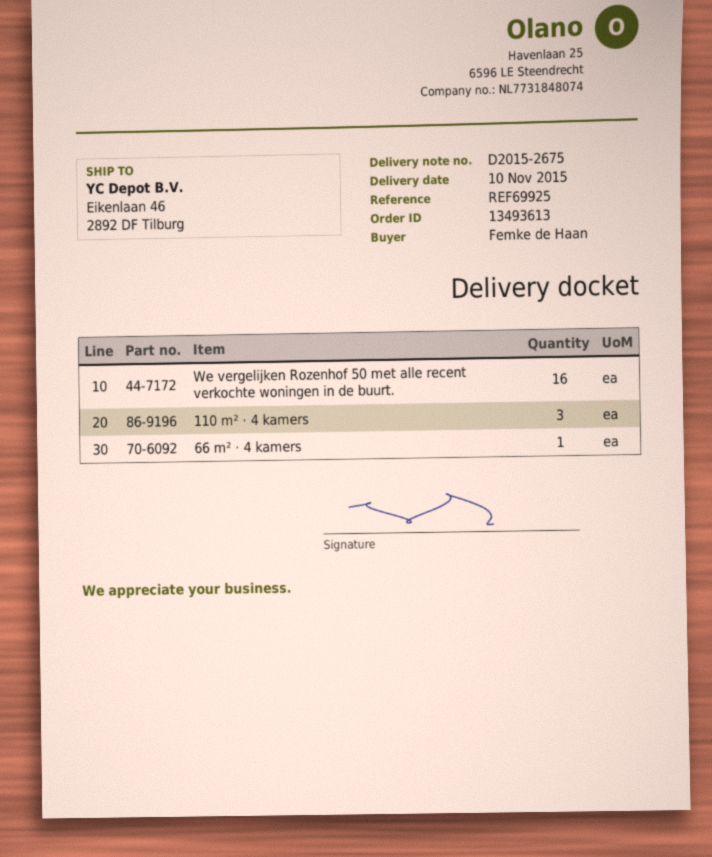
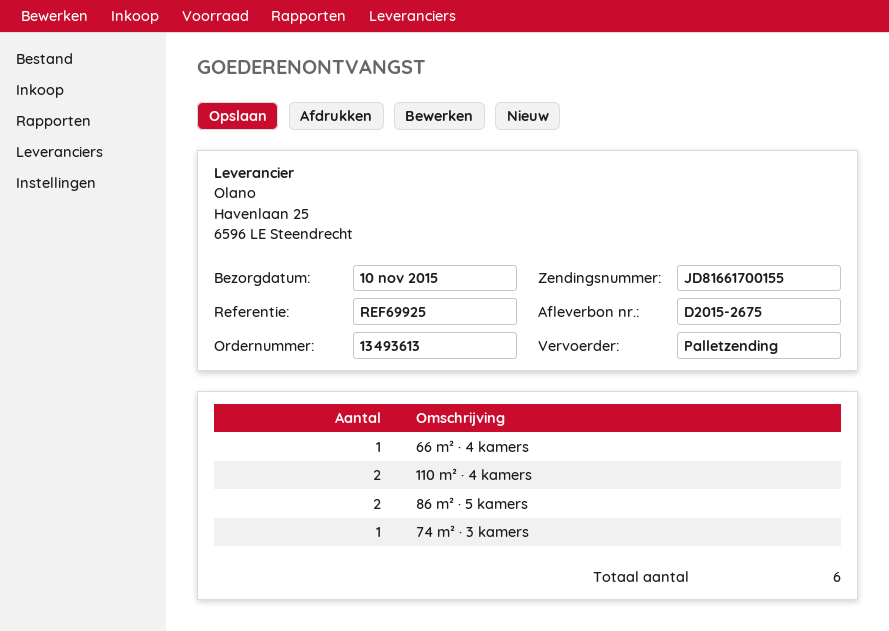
We vergelijken Rozenhof 50 met alle recent verkochte woningen in de buurt.: 16 -> none
110 m² · 4 kamers: 3 -> 2
86 m² · 5 kamers: none -> 2
74 m² · 3 kamers: none -> 1

